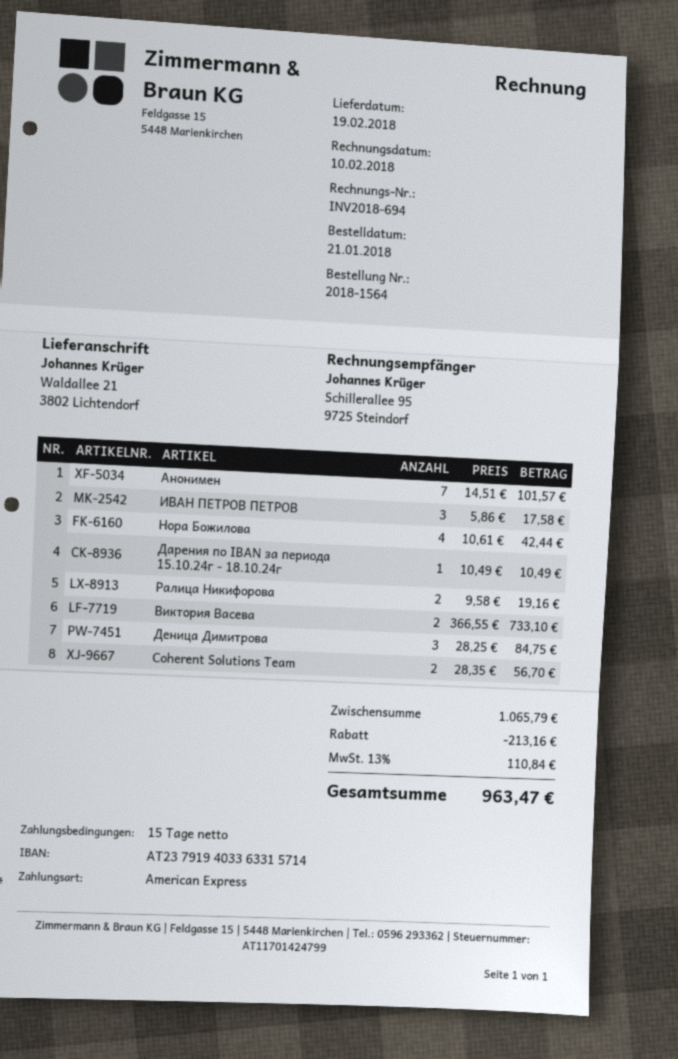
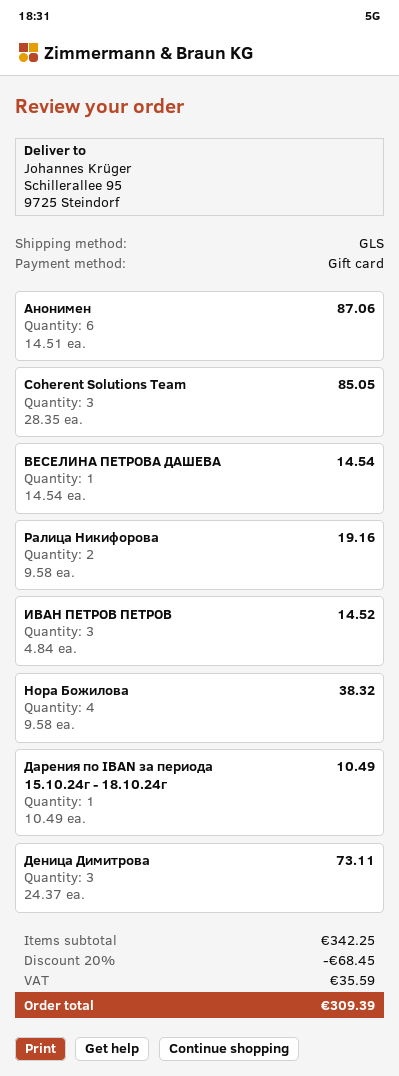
payment method: American Express -> gift card
ship to: Waldallee 21, 3802 Lichtendorf -> Schillerallee 95, 9725 Steindorf
Анонимен: 7 x 14.51 = 101.57 -> 6 x 14.51 = 87.06
ИВАН ПЕТРОВ ПЕТРОВ: 3 x 5.86 = 17.58 -> 3 x 4.84 = 14.52
Нора Божилова: 4 x 10.61 = 42.44 -> 4 x 9.58 = 38.32
Виктория Васева: 2 x 366.55 = 733.10 -> none
Деница Димитрова: 3 x 28.25 = 84.75 -> 3 x 24.37 = 73.11
Coherent Solutions Team: 2 x 28.35 = 56.70 -> 3 x 28.35 = 85.05
ВЕСЕЛИНА ПЕТРОВА ДАШЕВА: none -> 1 x 14.54 = 14.54
subtotal: 1065.79 -> 342.25
discount: 213.16 -> 68.45
tax: 110.84 -> 35.59
total: 963.47 -> 309.39

